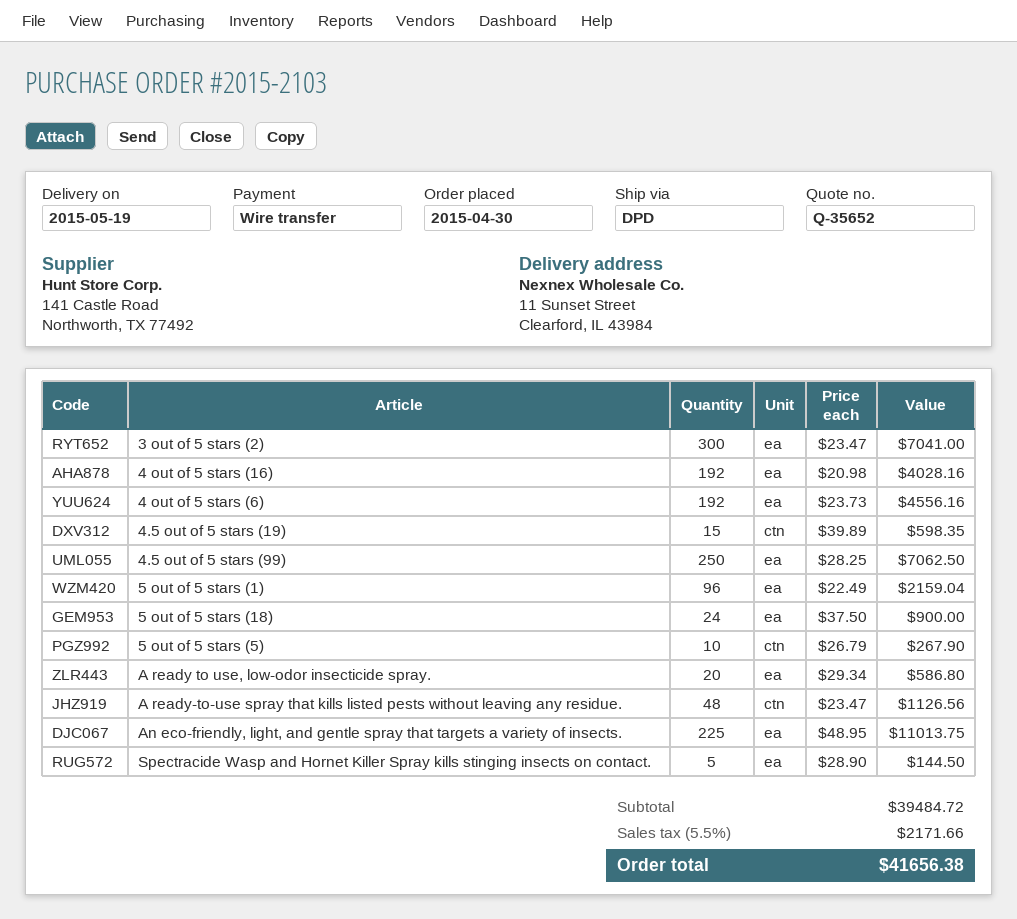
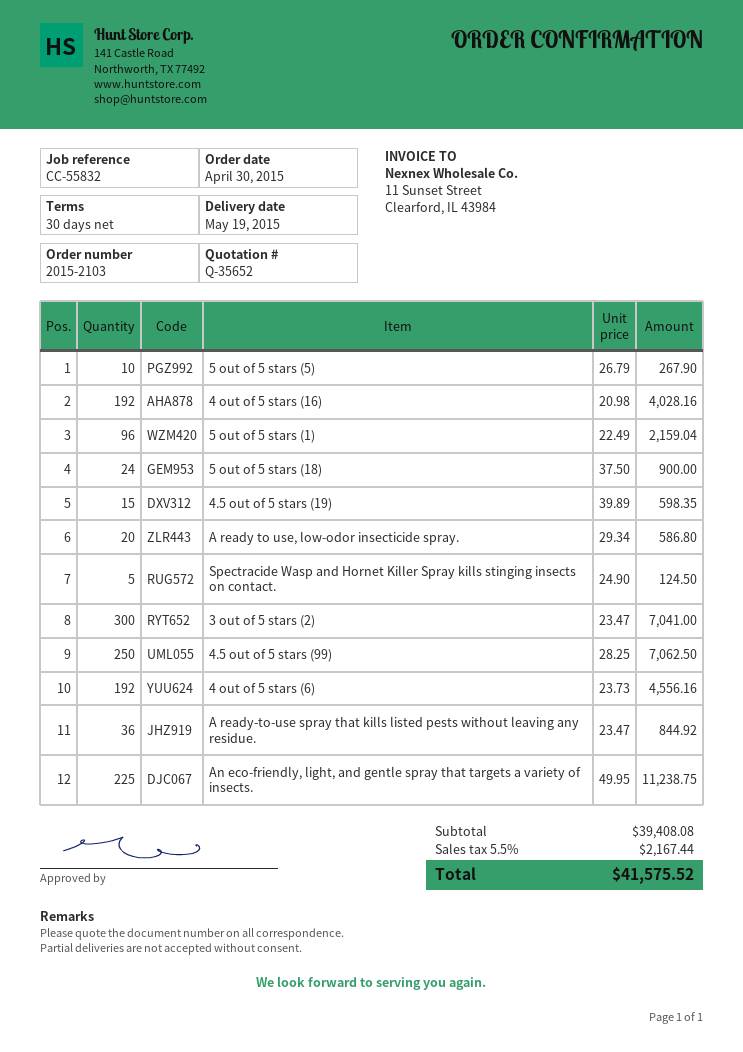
A ready-to-use spray that kills listed pests without leaving any residue.: 48 x 23.47 = 1126.56 -> 36 x 23.47 = 844.92
An eco-friendly, light, and gentle spray that targets a variety of insects.: 225 x 48.95 = 11013.75 -> 225 x 49.95 = 11238.75
Spectracide Wasp and Hornet Killer Spray kills stinging insects on contact.: 5 x 28.90 = 144.50 -> 5 x 24.90 = 124.50
subtotal: 39484.72 -> 39408.08
tax: 5.5% = 2171.66 -> 5.5% = 2167.44
total: 41656.38 -> 41575.52

